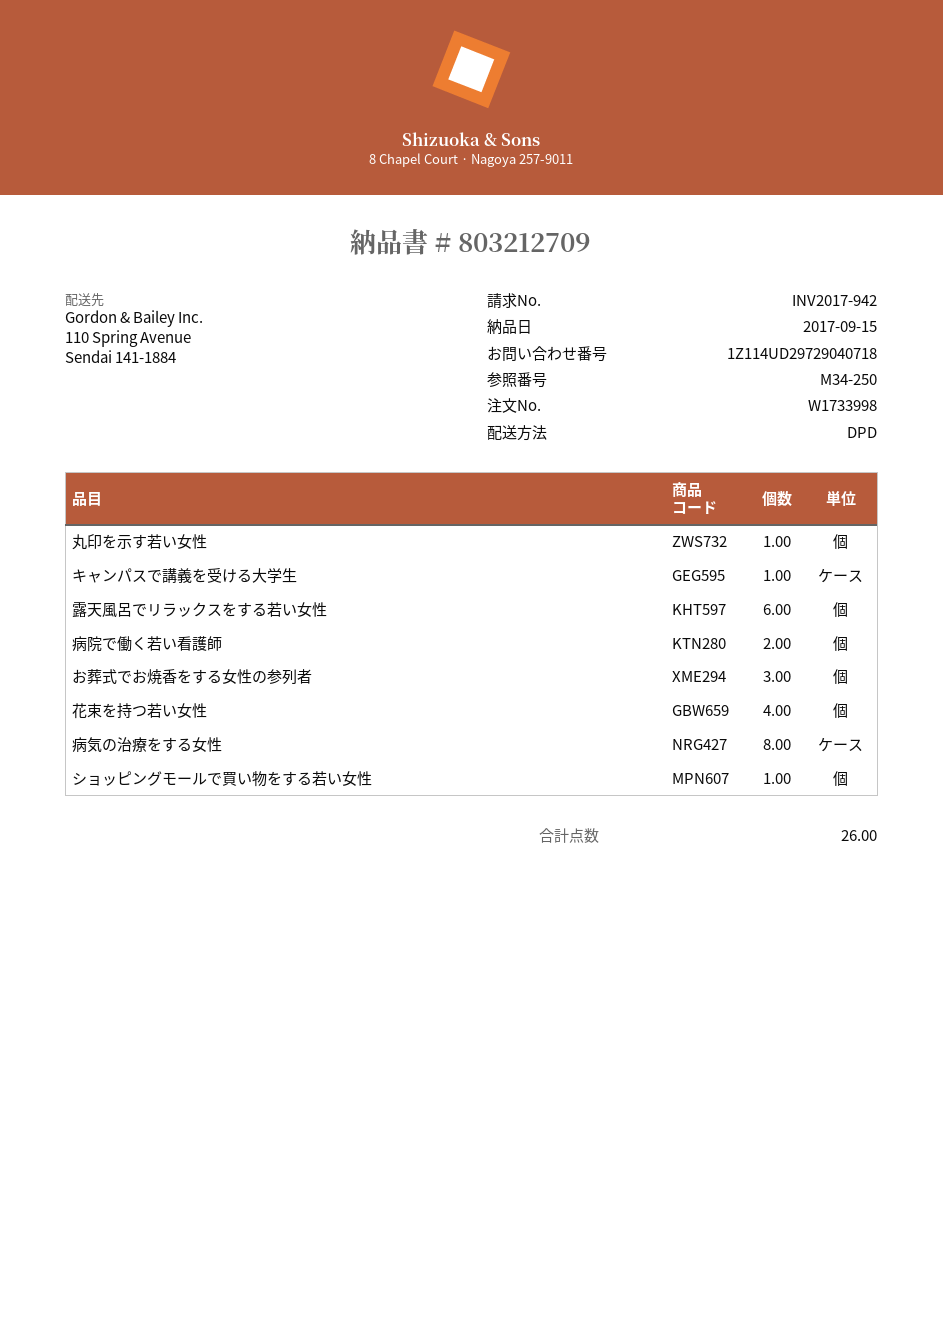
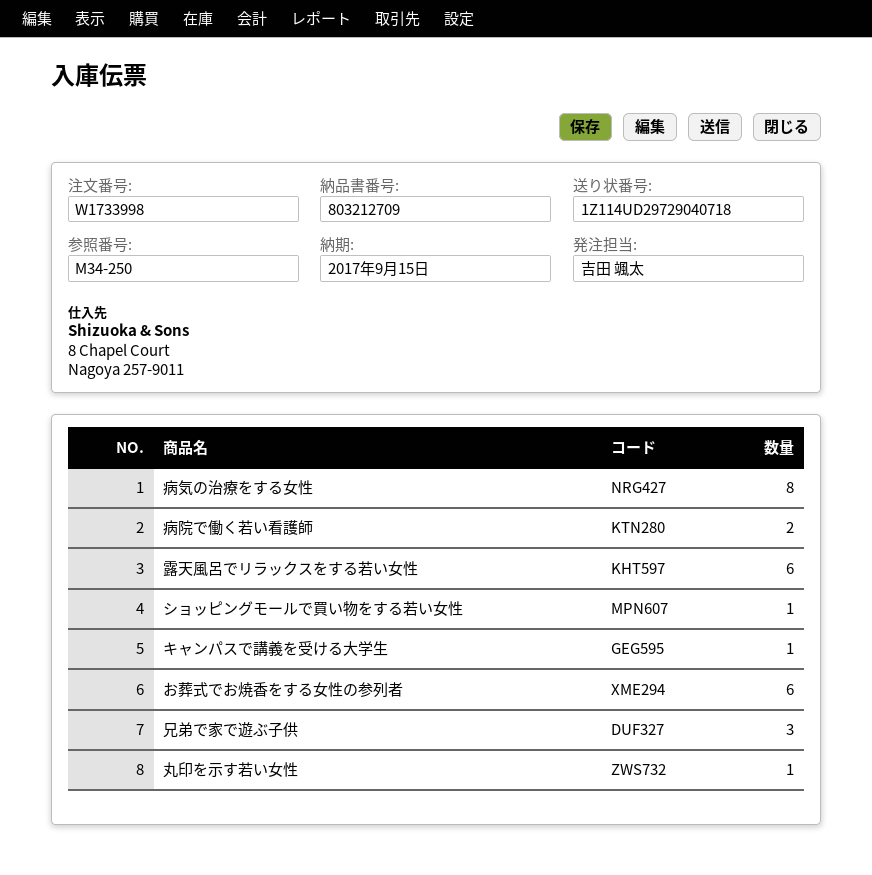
お葬式でお焼香をする女性の参列者: 3 -> 6
花束を持つ若い女性: 4 -> none
兄弟で家で遊ぶ子供: none -> 3

